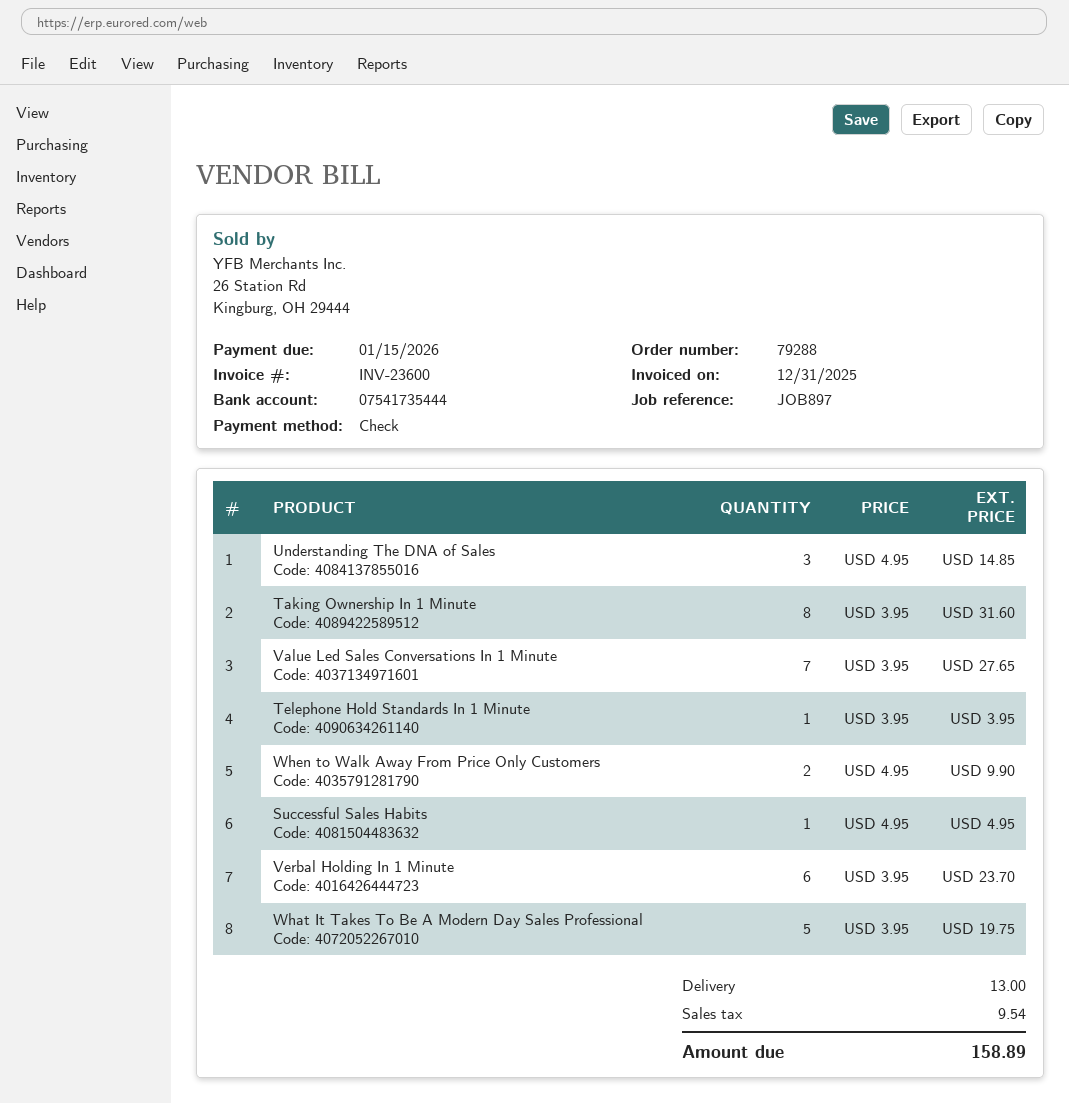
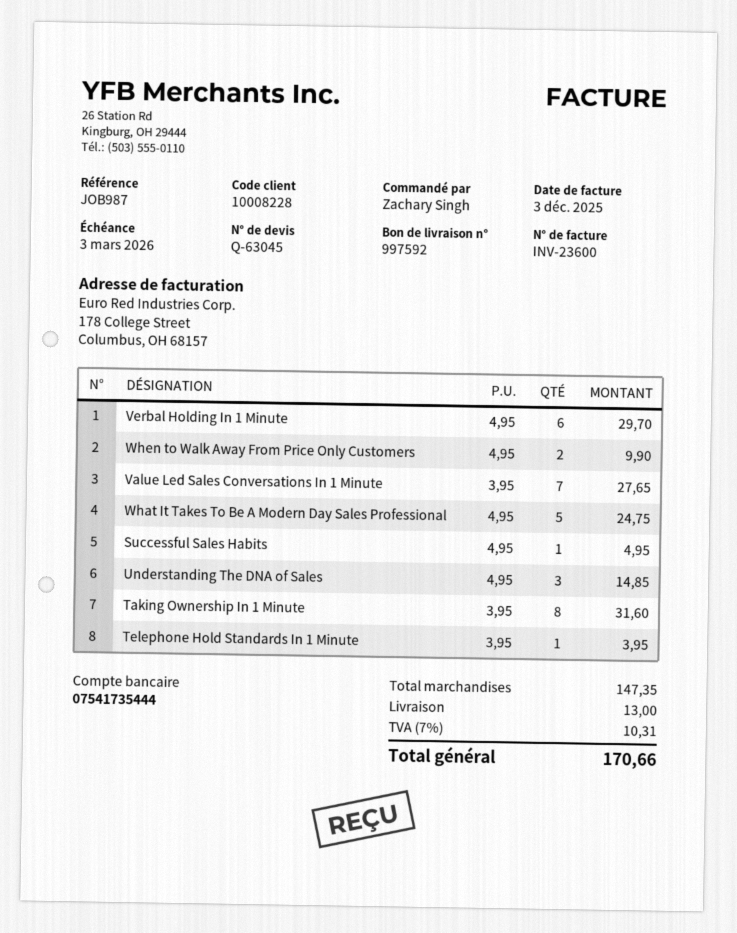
invoice date: 2025-12-31 -> 2025-12-03
due date: 2026-01-15 -> 2026-03-03
reference: JOB897 -> JOB987
Verbal Holding In 1 Minute: 6 x 3.95 = 23.70 -> 6 x 4.95 = 29.70
What It Takes To Be A Modern Day Sales Professional: 5 x 3.95 = 19.75 -> 5 x 4.95 = 24.75
tax: 9.54 -> 10.31
total: 158.89 -> 170.66

